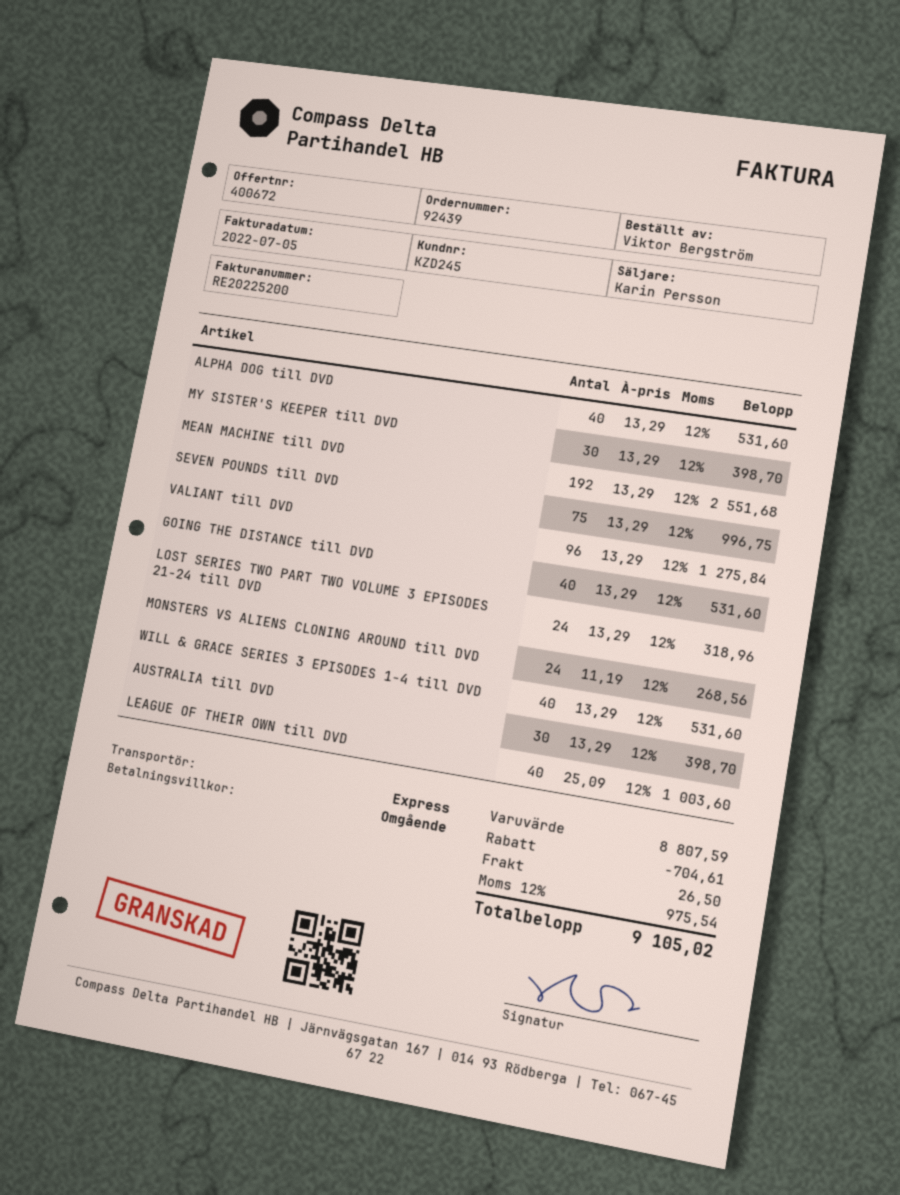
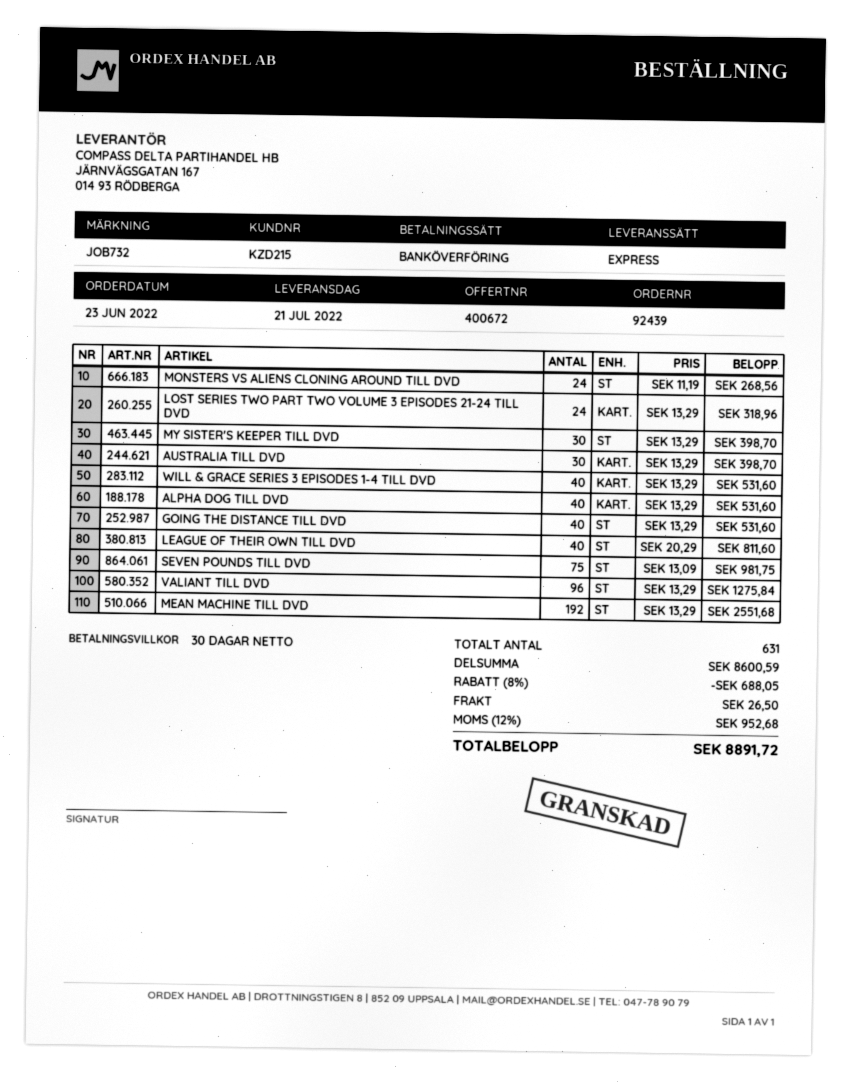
payment terms: on receipt -> 30 days
customer number: KZD245 -> KZD215
SEVEN POUNDS till DVD: 75 x 13.29 = 996.75 -> 75 x 13.09 = 981.75
LEAGUE OF THEIR OWN till DVD: 40 x 25.09 = 1003.60 -> 40 x 20.29 = 811.60
subtotal: 8807.59 -> 8600.59
discount: 704.61 -> 688.05
tax: 12% = 975.54 -> 12% = 952.68
total: 9105.02 -> 8891.72

